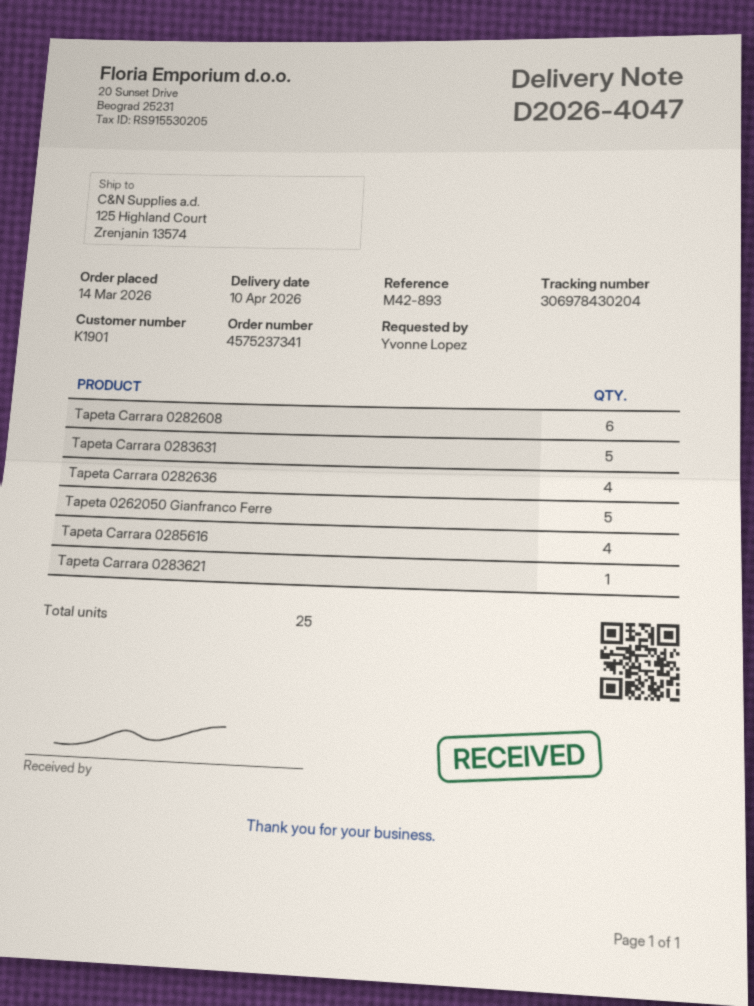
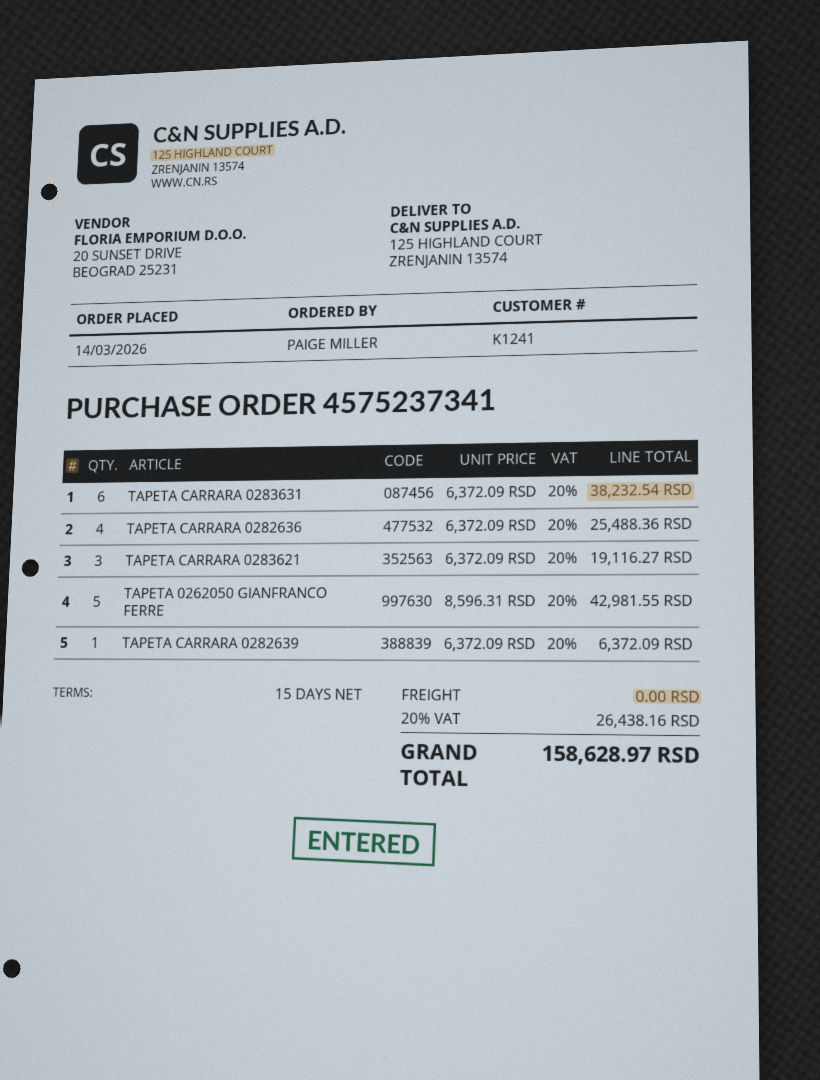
customer number: K1901 -> K1241
ordered by: Yvonne Lopez -> PAIGE MILLER
Tapeta Carrara 0282608: 6 -> none
Tapeta Carrara 0283631: 5 -> 6
Tapeta Carrara 0285616: 4 -> none
Tapeta Carrara 0283621: 1 -> 3
TAPETA CARRARA 0282639: none -> 1

